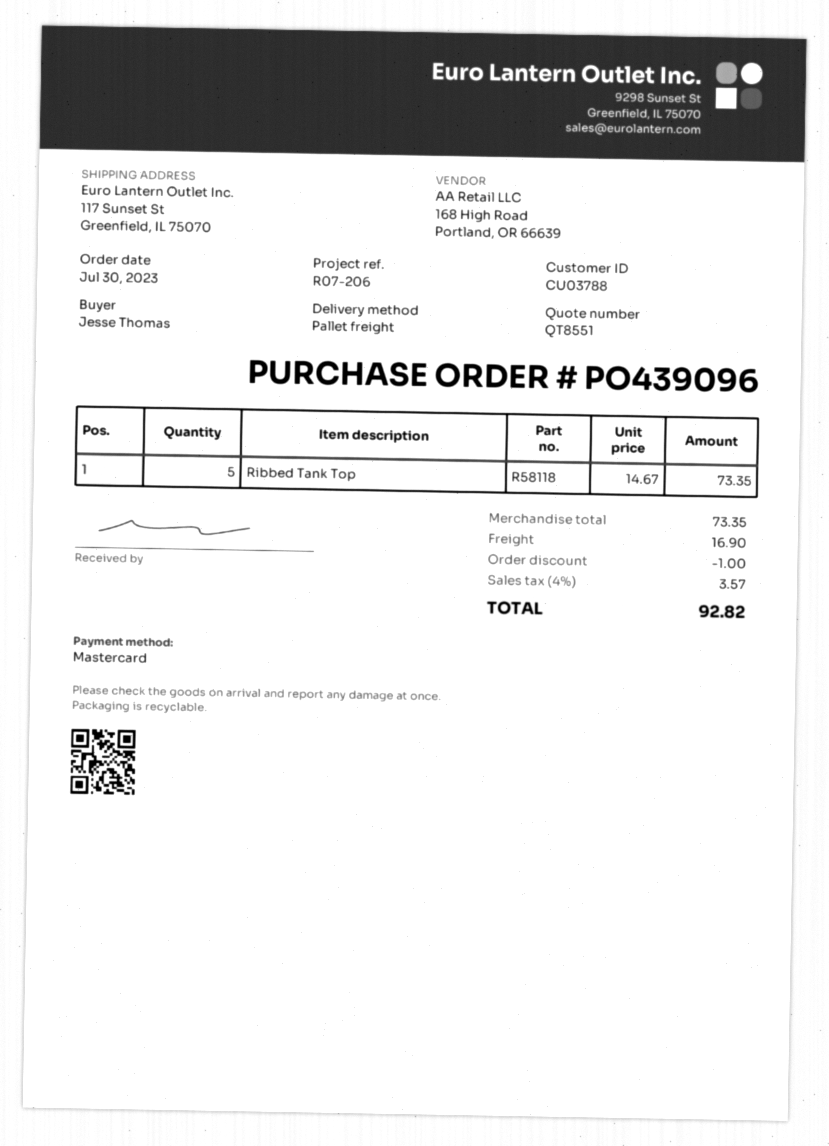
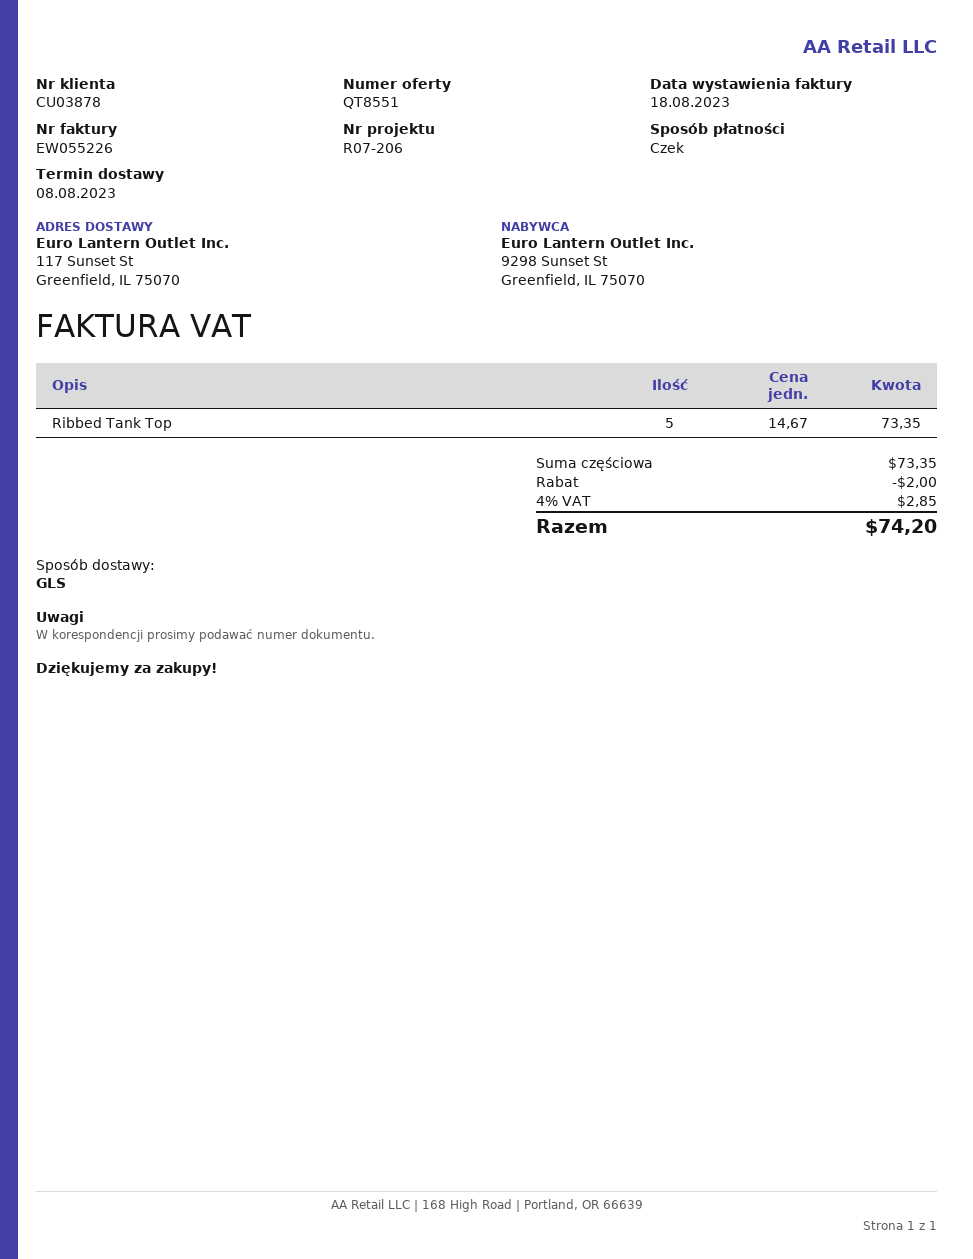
customer number: CU03788 -> CU03878
payment method: Mastercard -> cheque
shipping method: pallet freight -> GLS
discount: 1.00 -> 2.00
shipping: 16.90 -> none
tax: 4% = 3.57 -> 4% = 2.85
total: 92.82 -> 74.20

